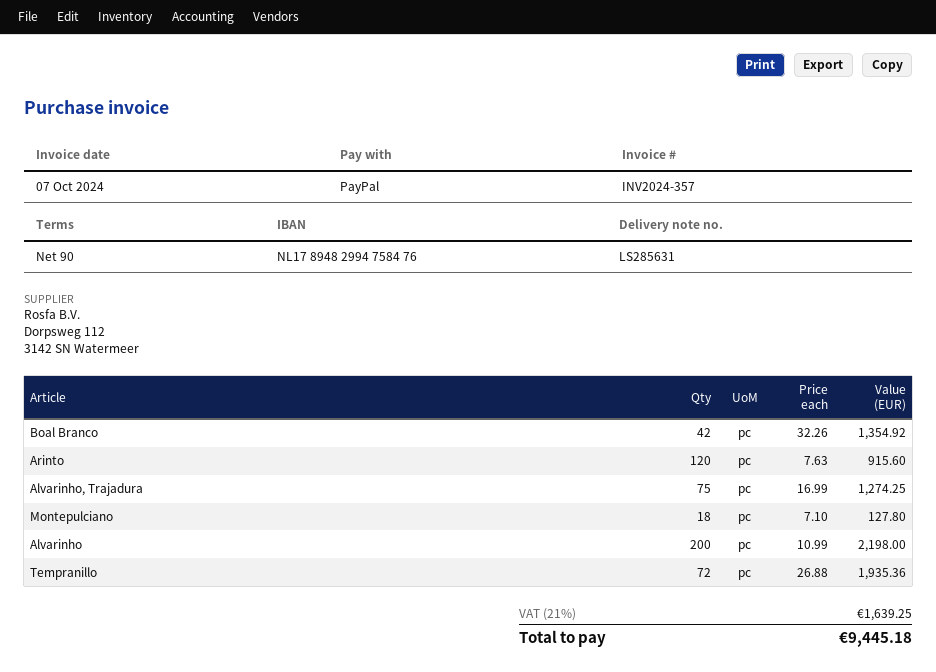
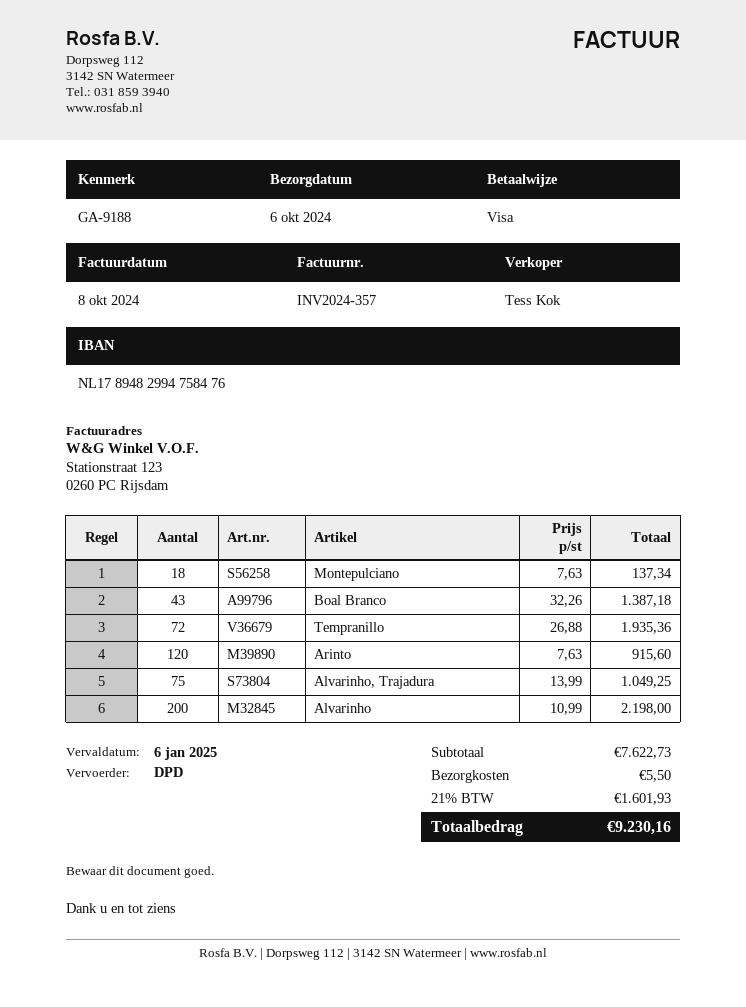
invoice date: 2024-10-07 -> 2024-10-08
payment method: PayPal -> Visa
Boal Branco: 42 x 32.26 = 1354.92 -> 43 x 32.26 = 1387.18
Alvarinho, Trajadura: 75 x 16.99 = 1274.25 -> 75 x 13.99 = 1049.25
Montepulciano: 18 x 7.10 = 127.80 -> 18 x 7.63 = 137.34
shipping: none -> 5.50
tax: 21% = 1639.25 -> 21% = 1601.93
total: 9445.18 -> 9230.16

